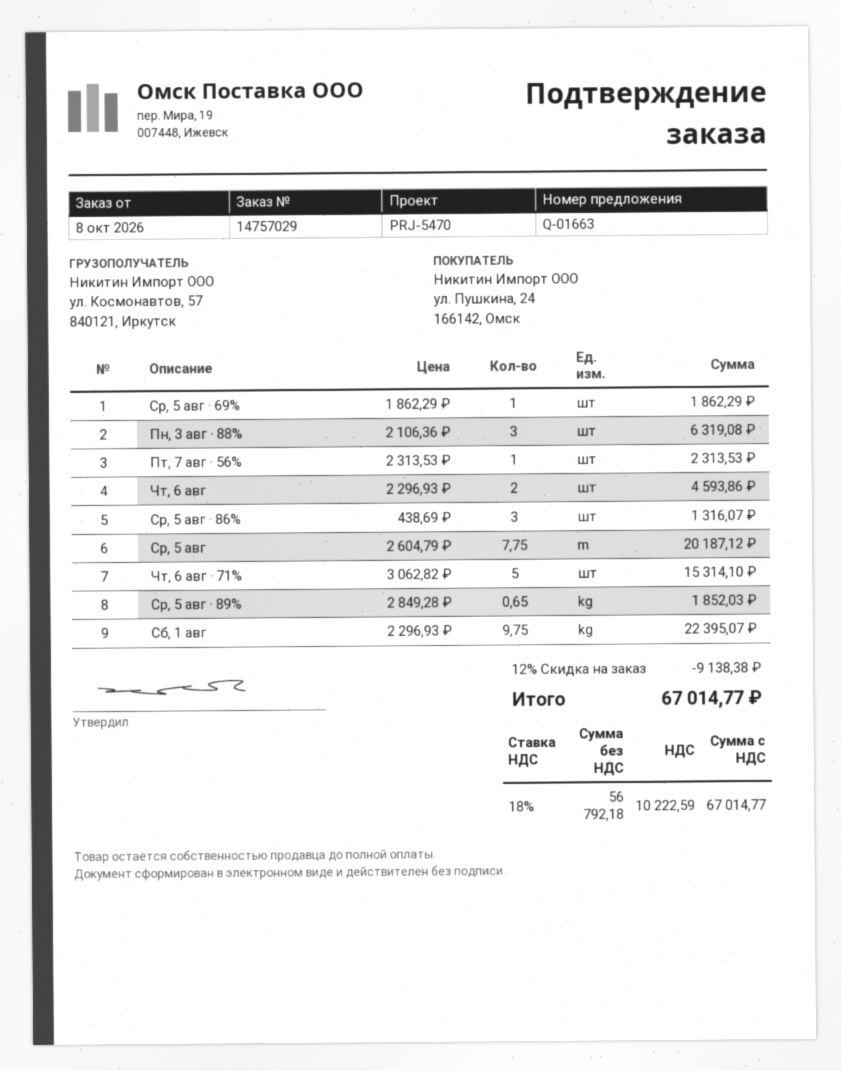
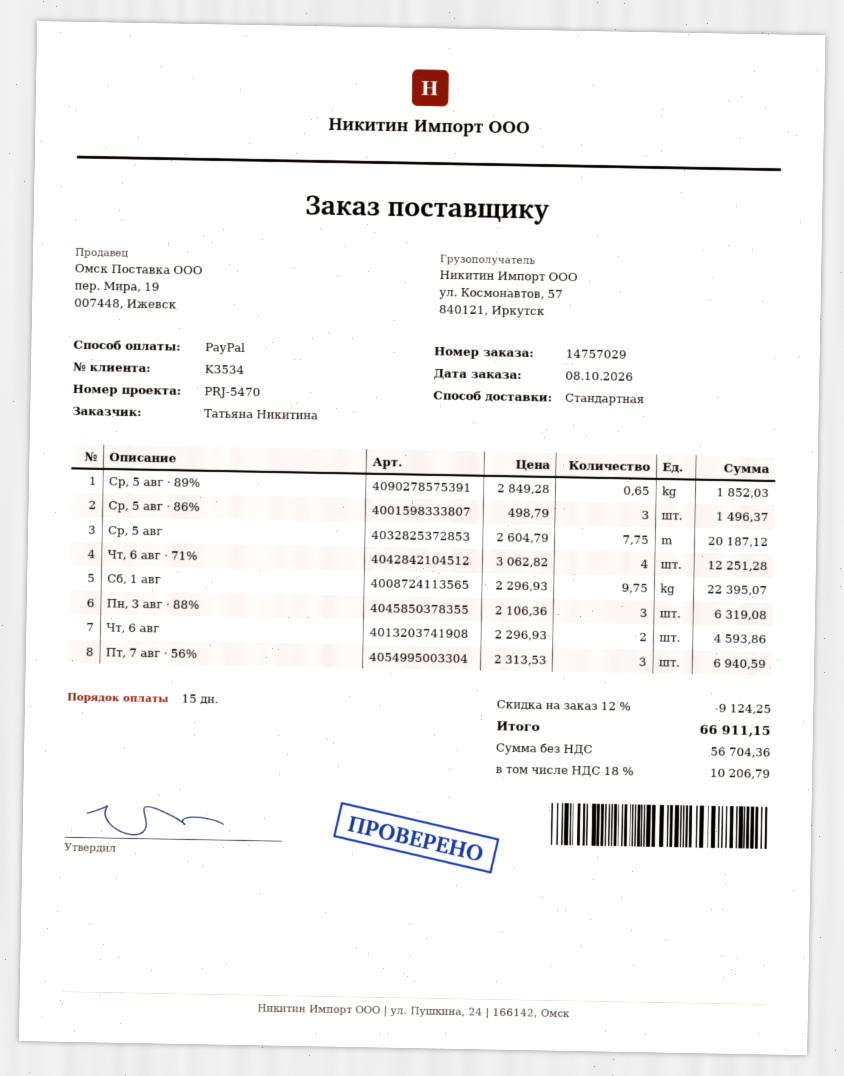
Ср, 5 авг · 69%: 1 x 1862.29 = 1862.29 -> none
Пт, 7 авг · 56%: 1 x 2313.53 = 2313.53 -> 3 x 2313.53 = 6940.59
Ср, 5 авг · 86%: 3 x 438.69 = 1316.07 -> 3 x 498.79 = 1496.37
Чт, 6 авг · 71%: 5 x 3062.82 = 15314.10 -> 4 x 3062.82 = 12251.28
discount: 12% = 9138.38 -> 12% = 9124.25
net: 56792.18 -> 56704.36
tax: 18% = 10222.59 -> 18% = 10206.79
total: 67014.77 -> 66911.15

